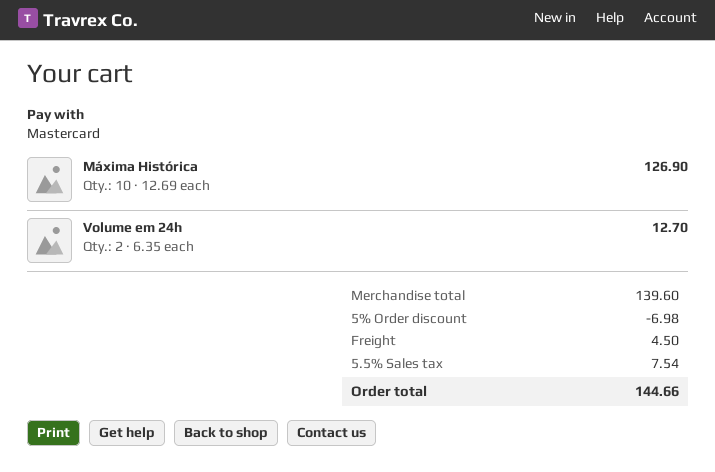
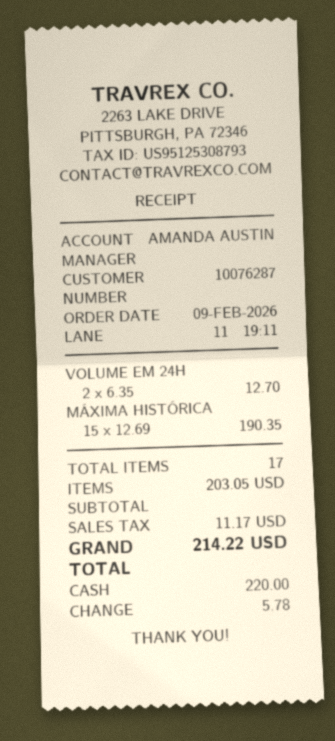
payment method: Mastercard -> cash
Máxima Histórica: 10 x 12.69 = 126.90 -> 15 x 12.69 = 190.35
subtotal: 139.60 -> 203.05
discount: 5% = 6.98 -> none
shipping: 4.50 -> none
tax: 7.54 -> 11.17
total: 144.66 -> 214.22

